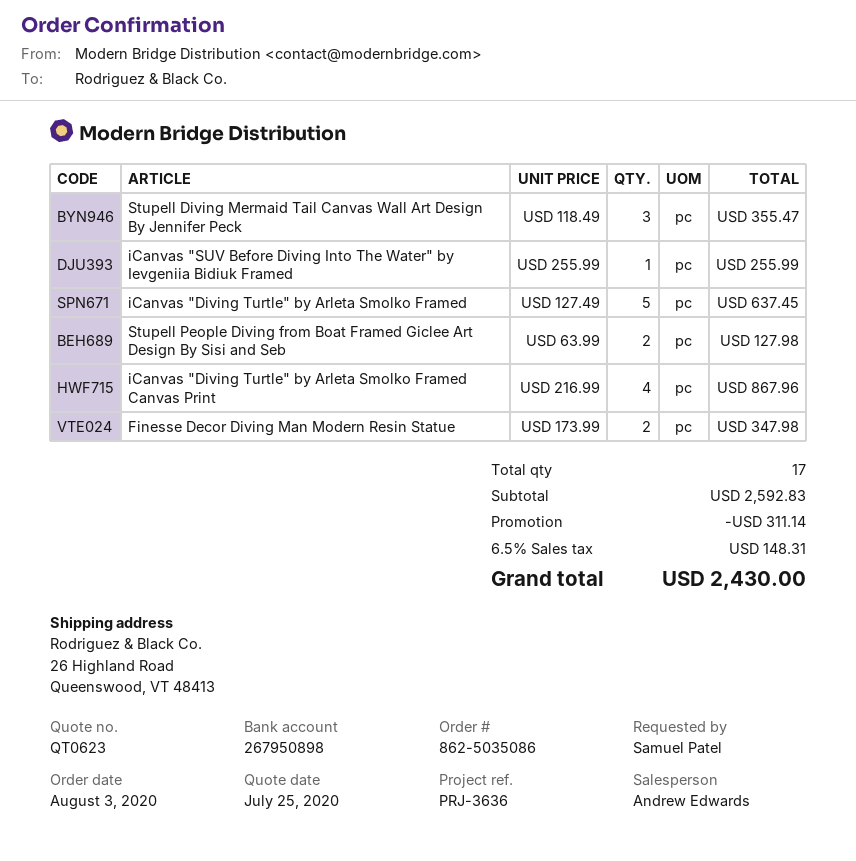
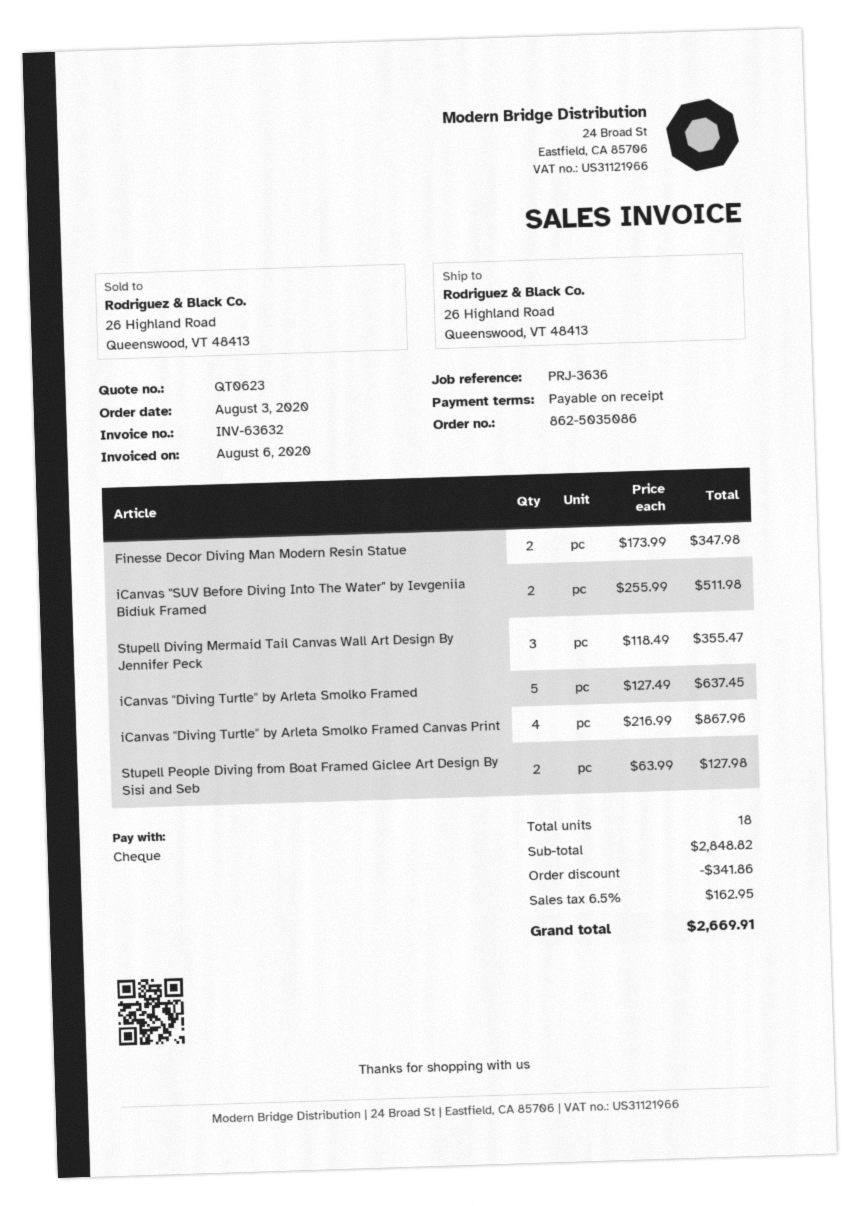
iCanvas "SUV Before Diving Into The Water" by Ievgeniia Bidiuk Framed: 1 x 255.99 = 255.99 -> 2 x 255.99 = 511.98
total quantity: 17 -> 18
subtotal: 2592.83 -> 2848.82
discount: 311.14 -> 341.86
tax: 6.5% = 148.31 -> 6.5% = 162.95
total: 2430.00 -> 2669.91

